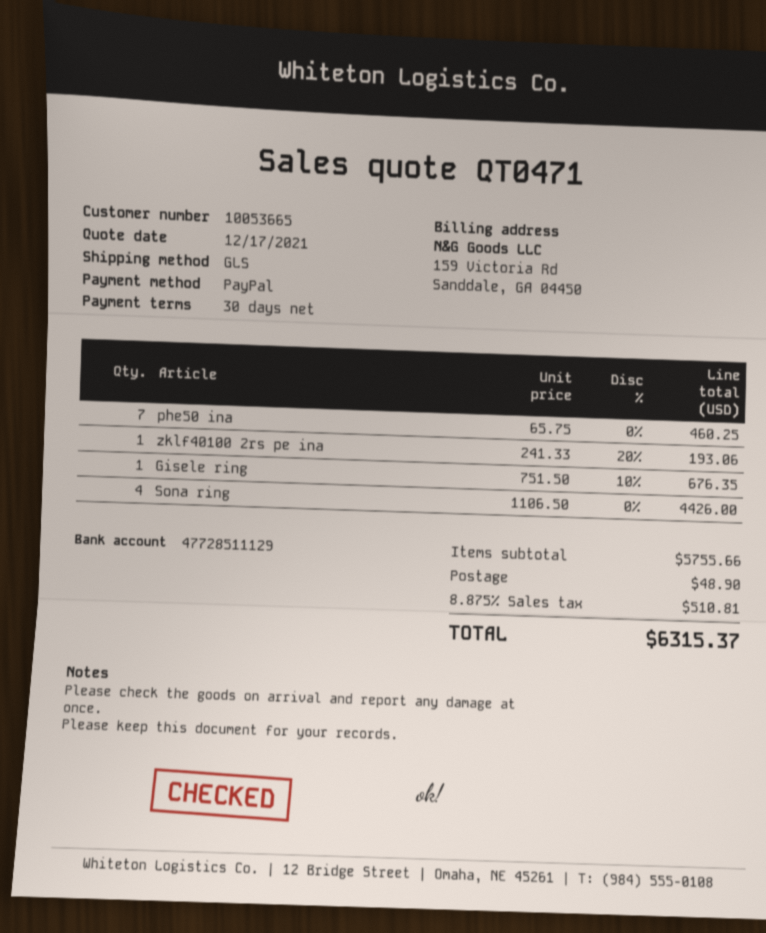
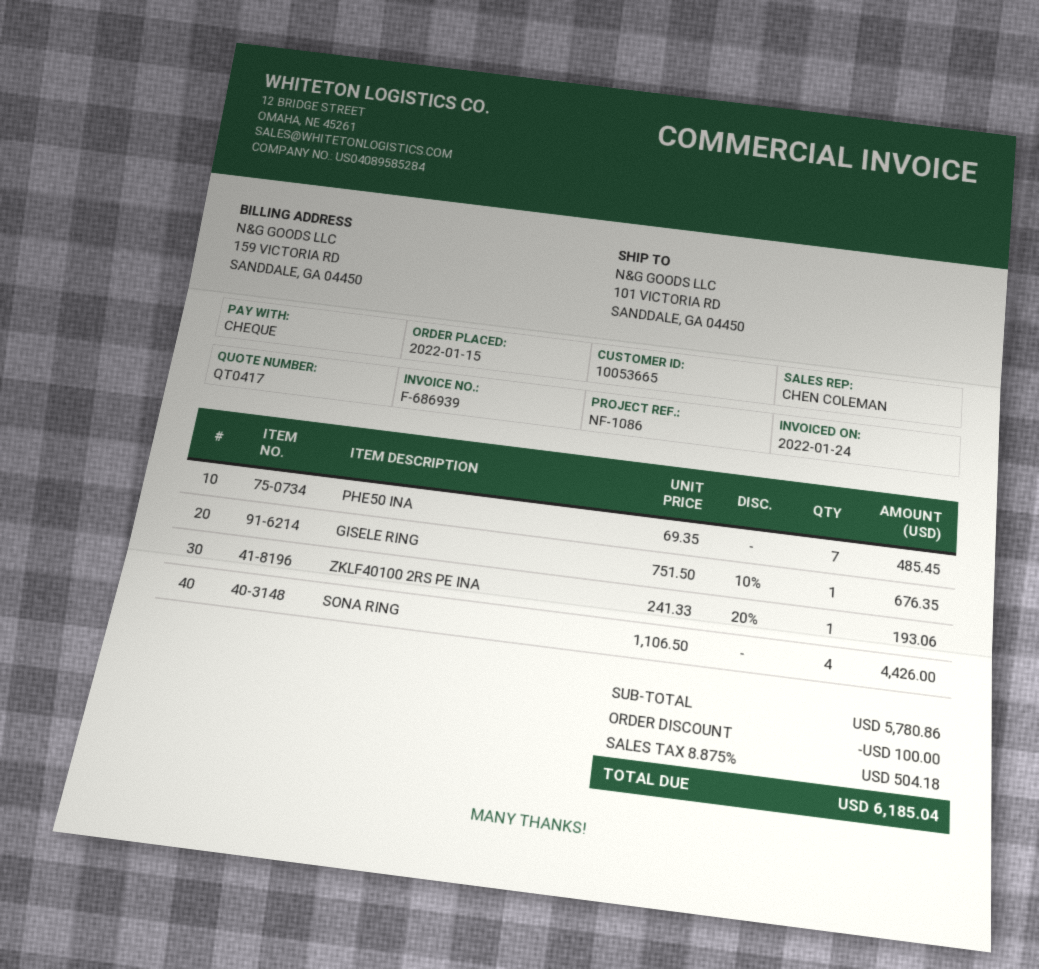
quote number: QT0471 -> QT0417
payment method: PayPal -> cheque
phe50 ina: 7 x 65.75 = 460.25 -> 7 x 69.35 = 485.45
subtotal: 5755.66 -> 5780.86
discount: none -> 100.00
shipping: 48.90 -> none
tax: 8.875% = 510.81 -> 8.875% = 504.18
total: 6315.37 -> 6185.04

